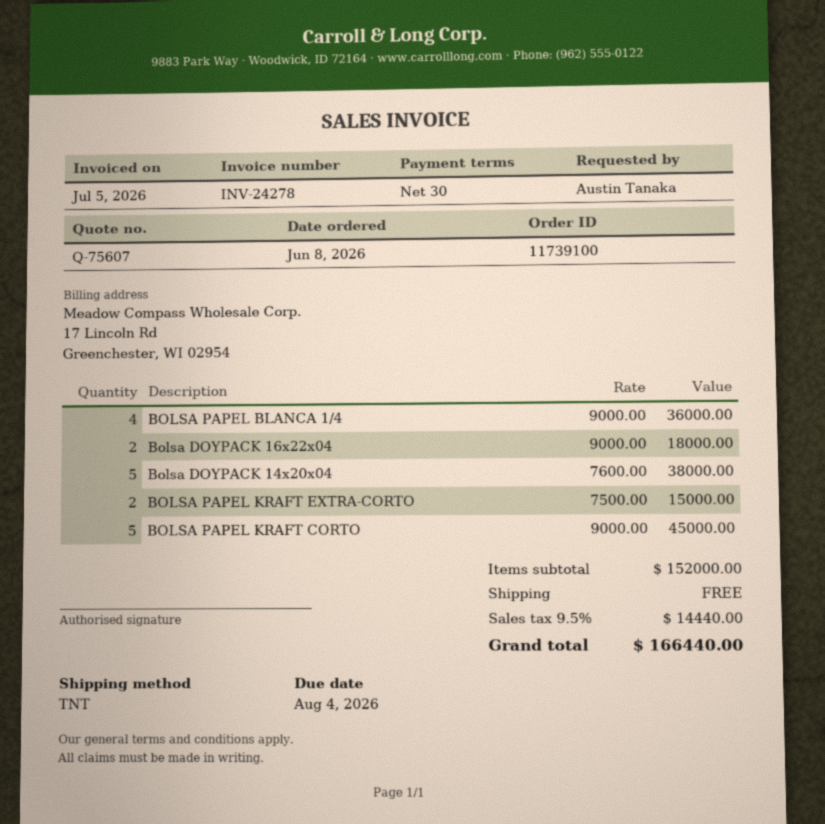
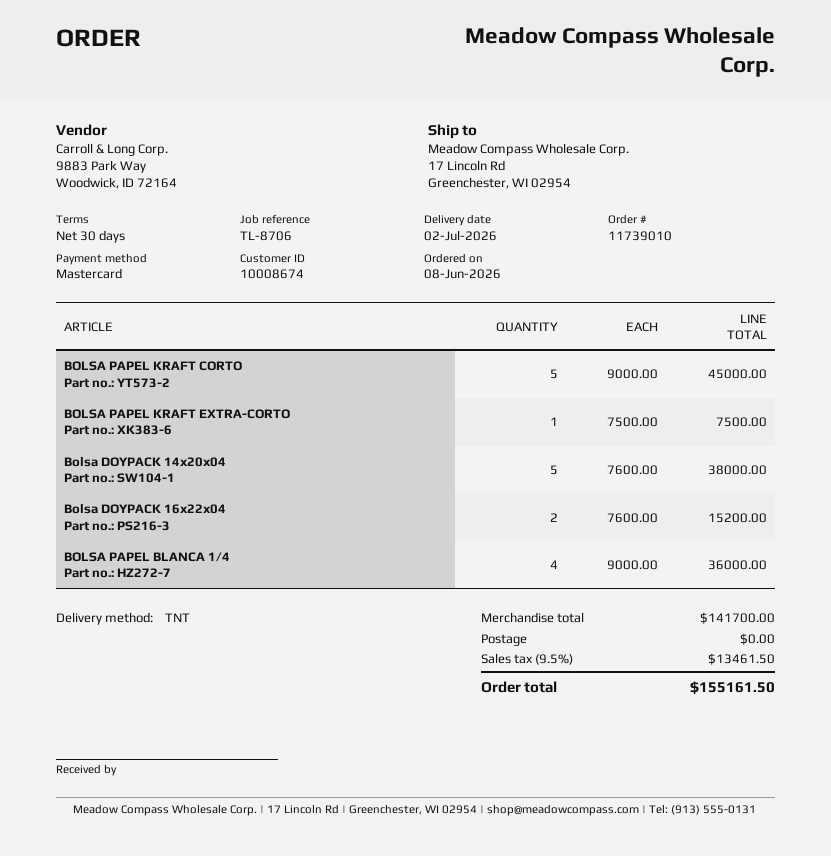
order number: 11739100 -> 11739010
Bolsa DOYPACK 16x22x04: 2 x 9000.00 = 18000.00 -> 2 x 7600.00 = 15200.00
BOLSA PAPEL KRAFT EXTRA-CORTO: 2 x 7500.00 = 15000.00 -> 1 x 7500.00 = 7500.00
subtotal: 152000.00 -> 141700.00
tax: 9.5% = 14440.00 -> 9.5% = 13461.50
total: 166440.00 -> 155161.50

